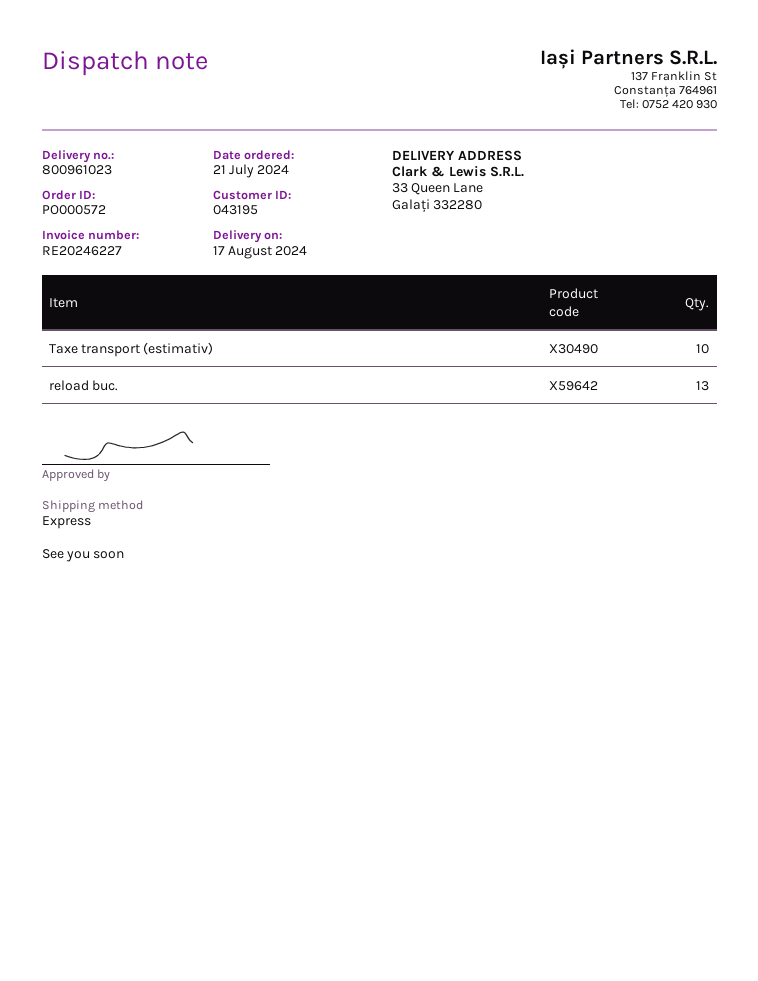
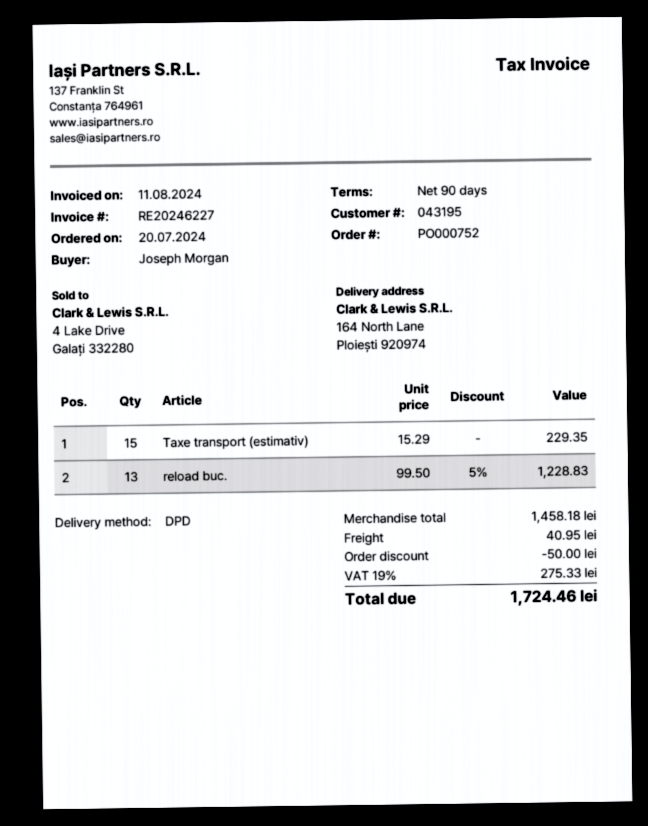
order number: PO000572 -> PO000752
order date: 2024-07-21 -> 2024-07-20
shipping method: express -> DPD
ship to: 33 Queen Lane, Galați 332280 -> 164 North Lane, Ploiești 920974
Taxe transport (estimativ): 10 -> 15

